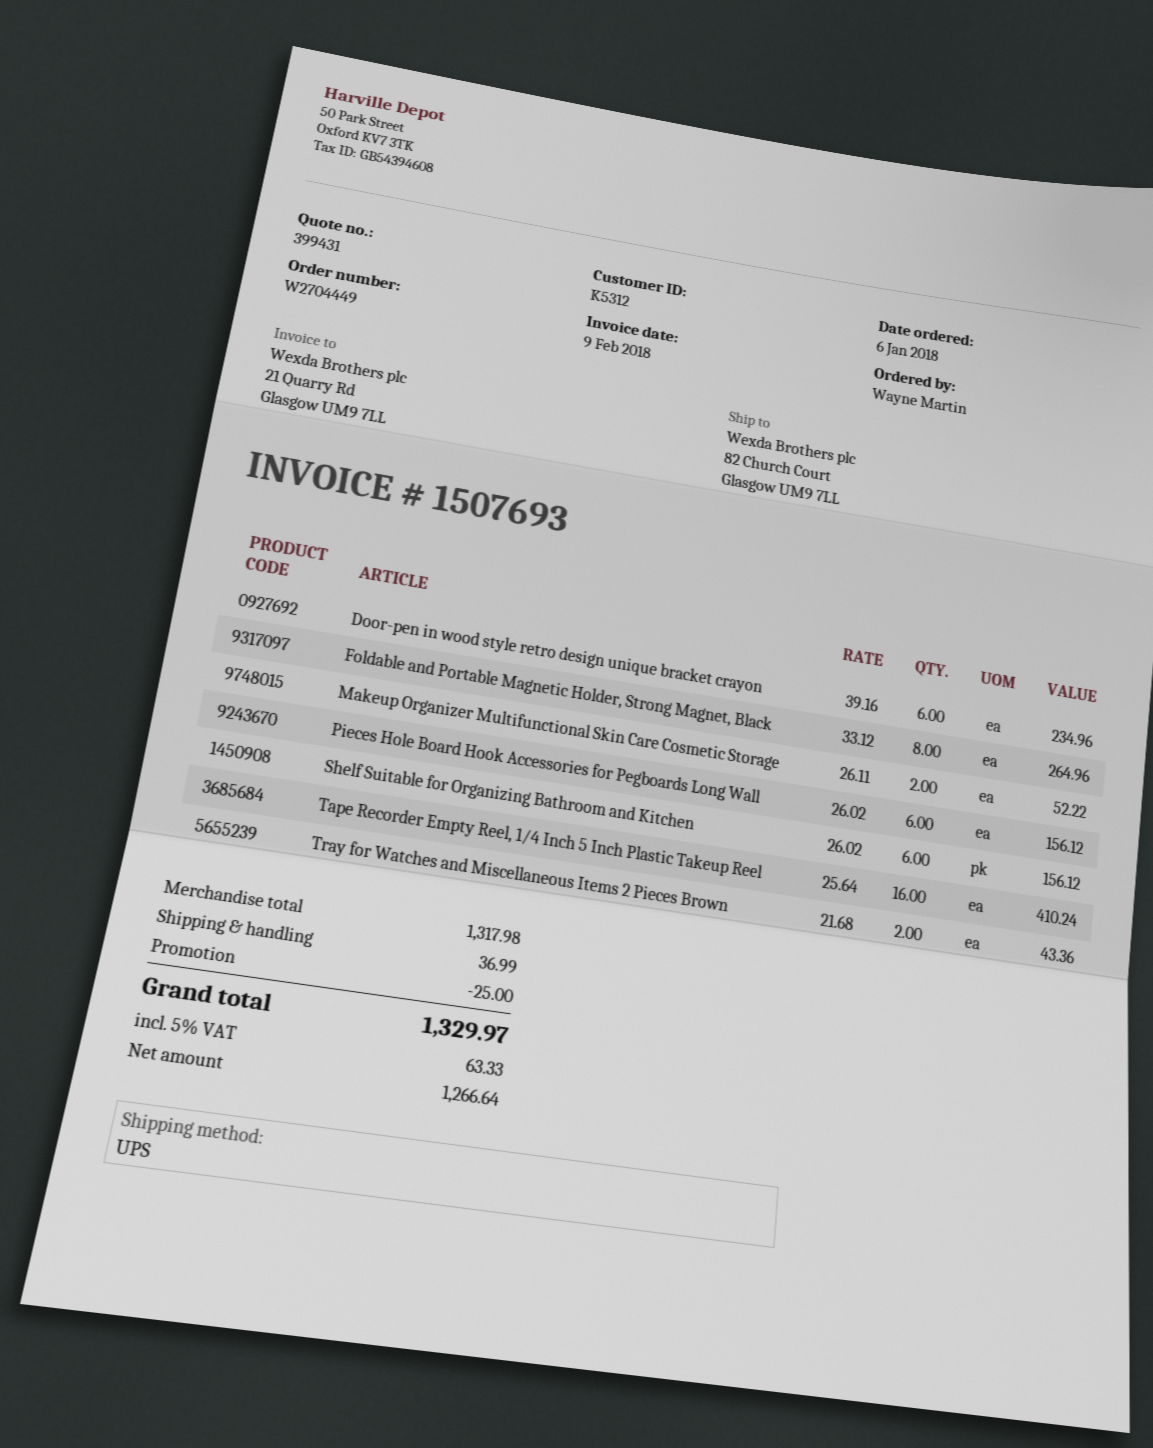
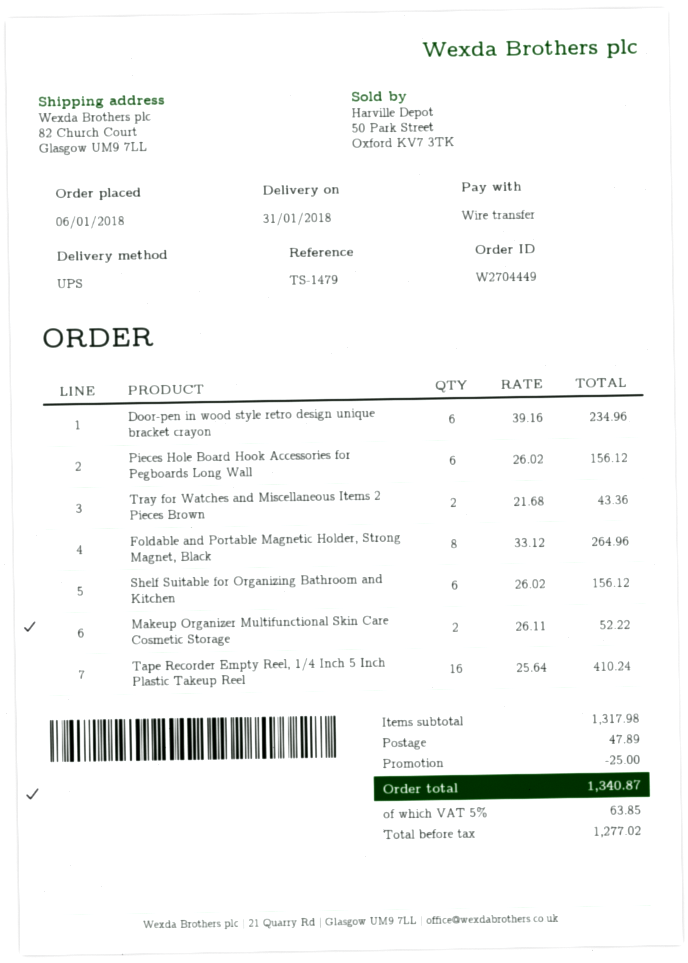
shipping: 36.99 -> 47.89
net: 1266.64 -> 1277.02
tax: 5% = 63.33 -> 5% = 63.85
total: 1329.97 -> 1340.87

